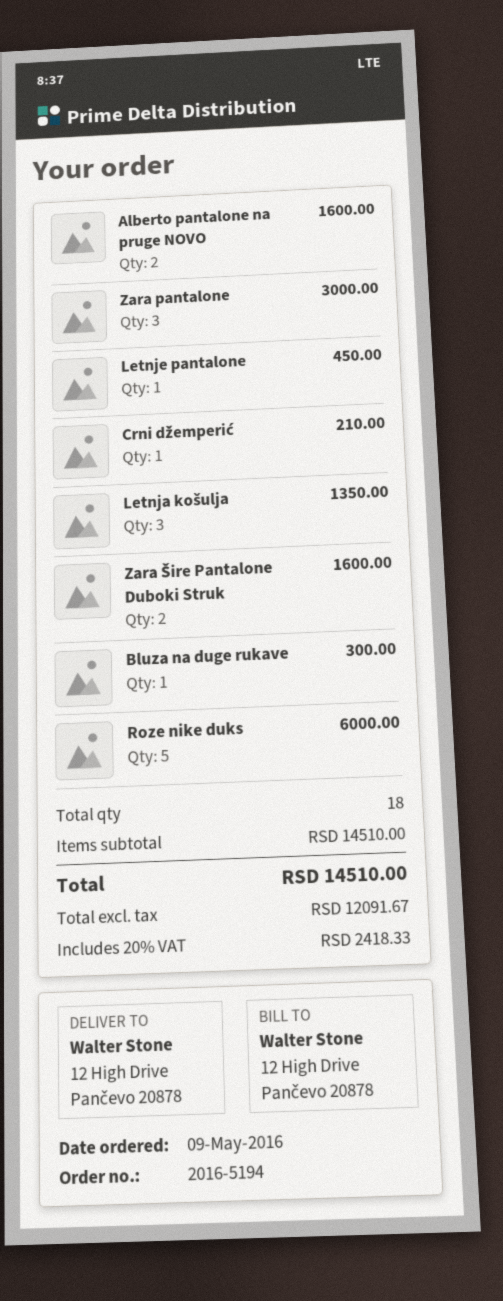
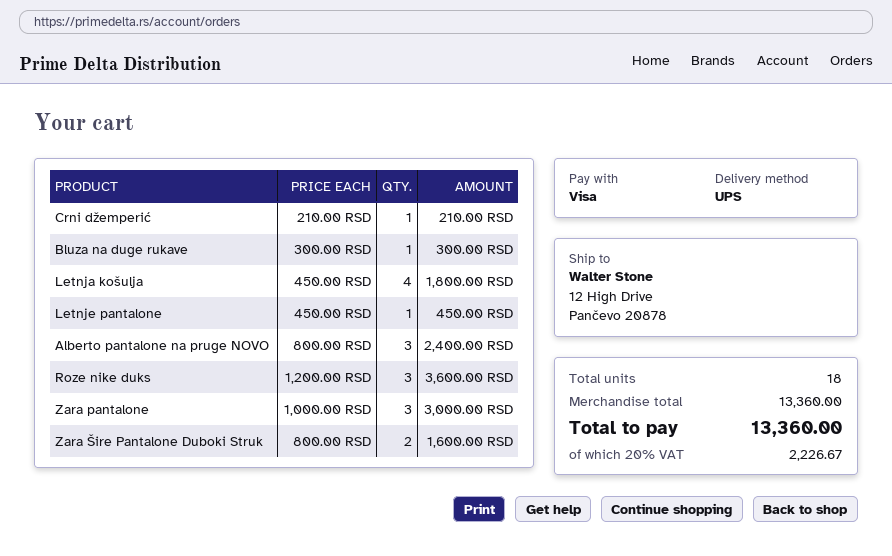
Alberto pantalone na pruge NOVO: 2 for 1600.00 -> 3 for 2400.00
Letnja košulja: 3 for 1350.00 -> 4 for 1800.00
Roze nike duks: 5 for 6000.00 -> 3 for 3600.00
subtotal: 14510.00 -> 13360.00
tax: 20% = 2418.33 -> 20% = 2226.67
total: 14510.00 -> 13360.00

